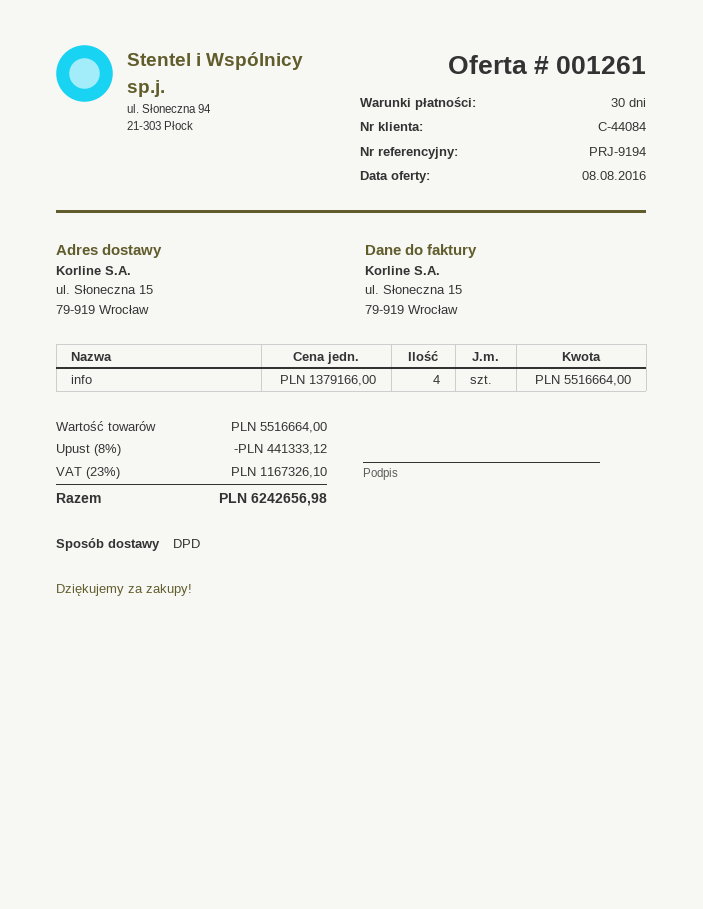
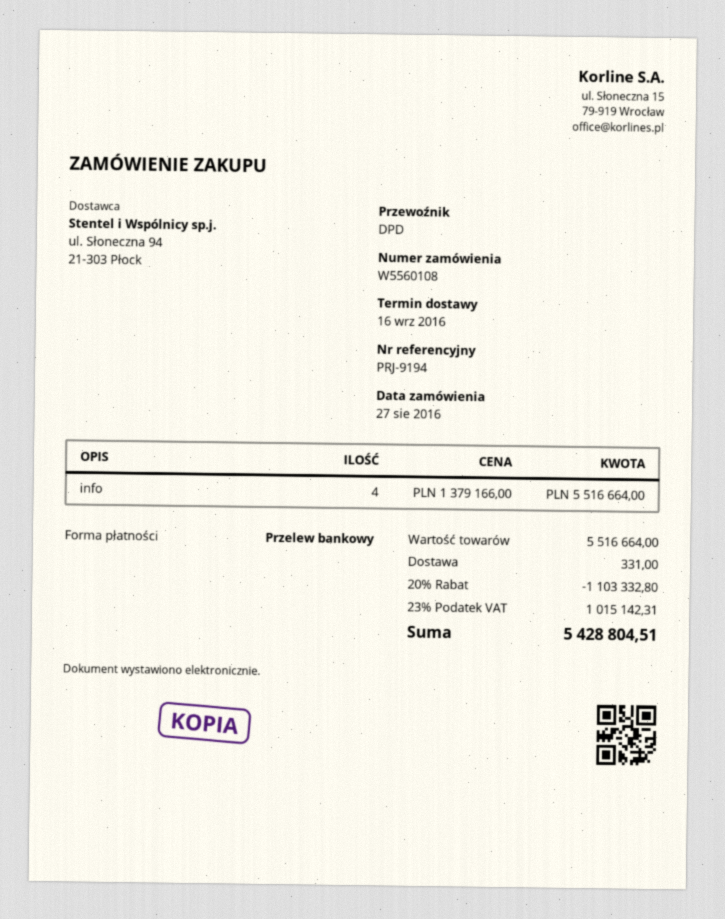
discount: 8% = 441333.12 -> 20% = 1103332.80
shipping: none -> 331.00
tax: 23% = 1167326.10 -> 23% = 1015142.31
total: 6242656.98 -> 5428804.51

